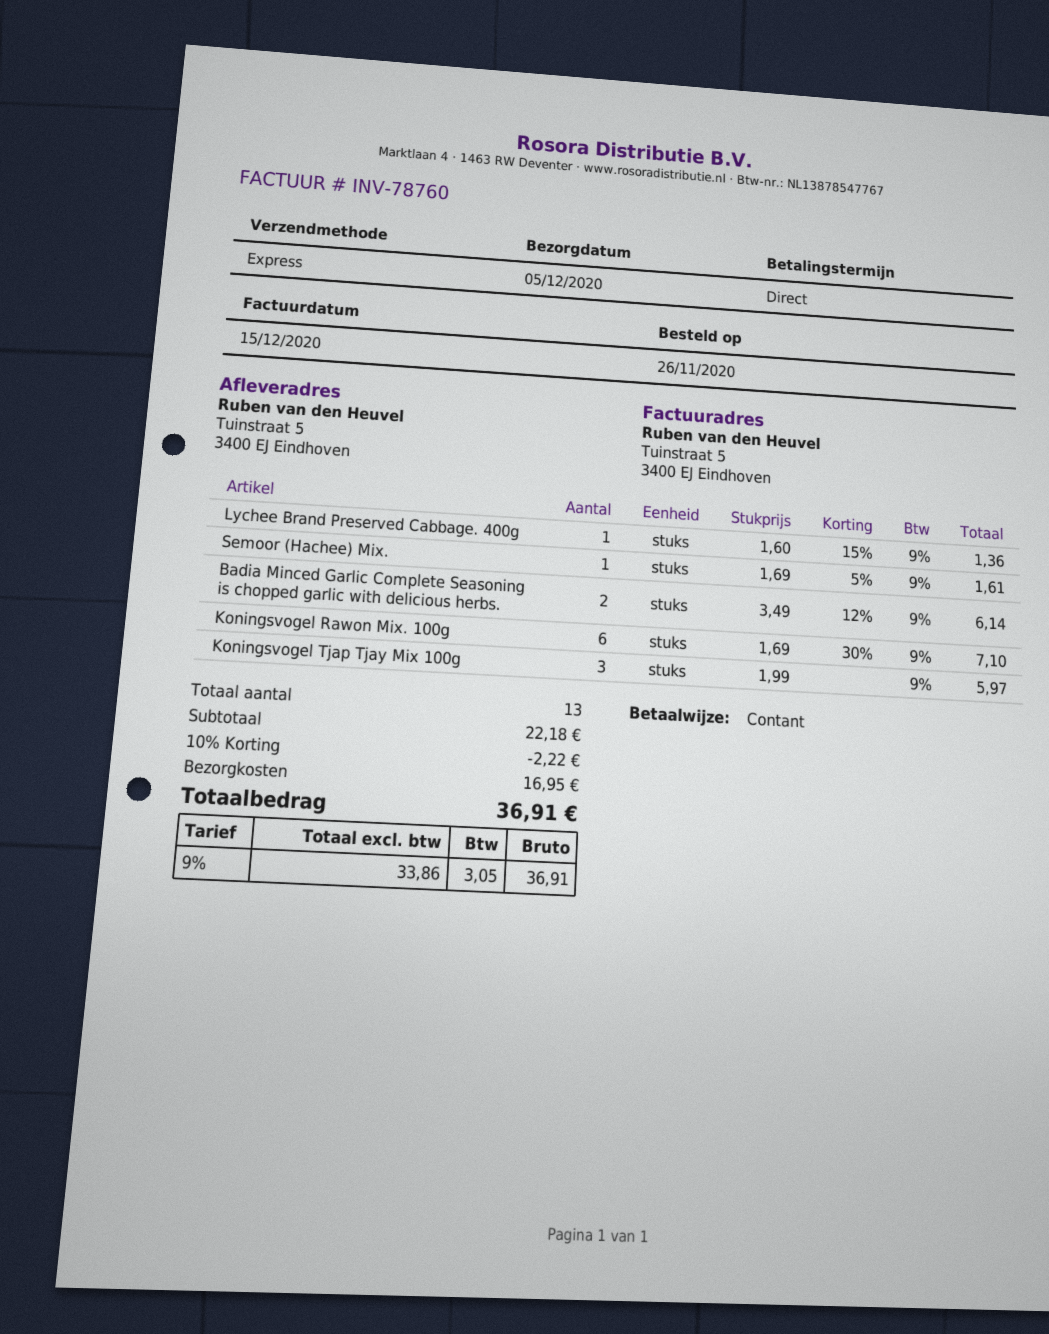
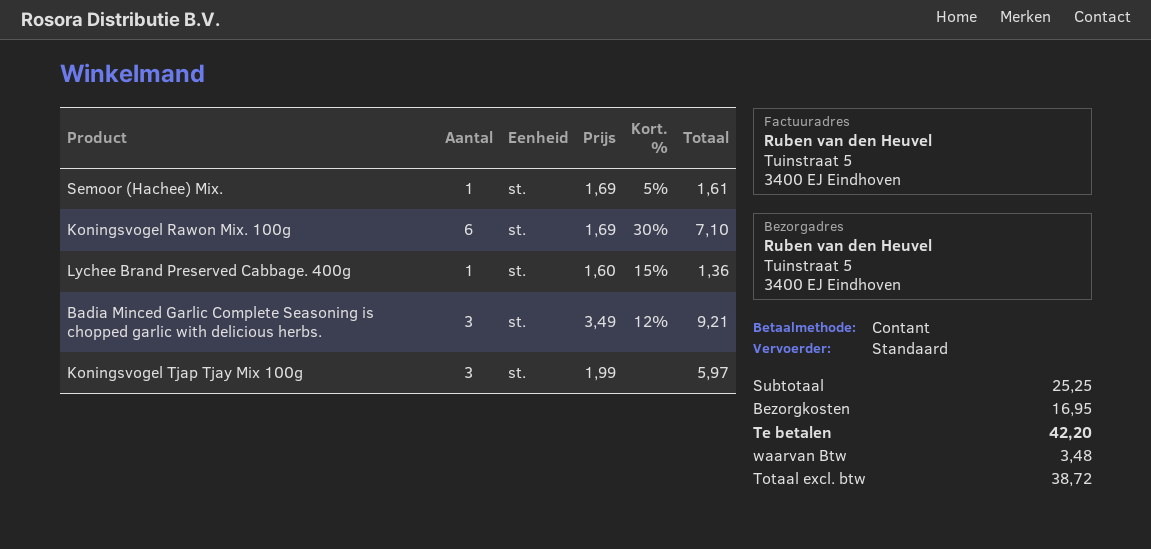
shipping method: express -> standard
Badia Minced Garlic Complete Seasoning is chopped garlic with delicious herbs.: 2 x 3.49 - 12% = 6.14 -> 3 x 3.49 - 12% = 9.21
subtotal: 22.18 -> 25.25
discount: 10% = 2.22 -> none
net: 33.86 -> 38.72
tax: 3.05 -> 3.48
total: 36.91 -> 42.20

